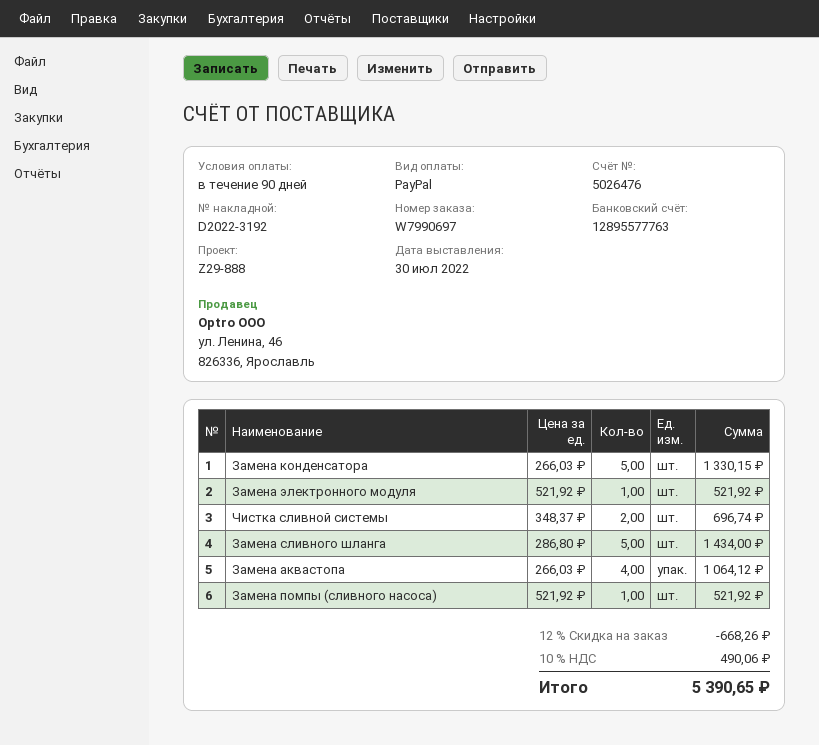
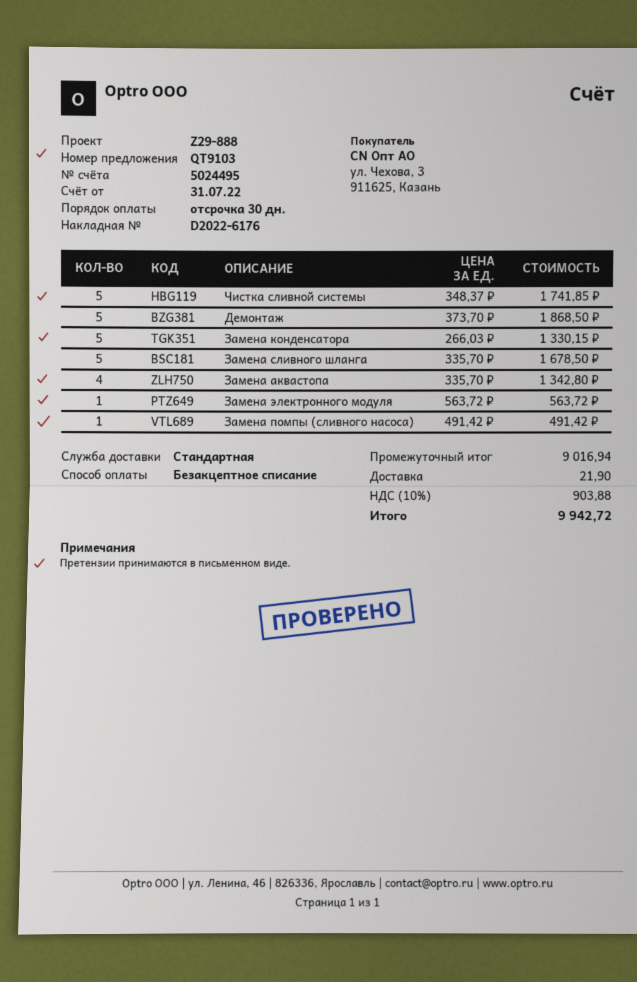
delivery note number: D2022-3192 -> D2022-6176
invoice number: 5026476 -> 5024495
invoice date: 2022-07-30 -> 2022-07-31
payment terms: 90 days -> 30 days
payment method: PayPal -> direct debit
Замена электронного модуля: 1 x 521.92 = 521.92 -> 1 x 563.72 = 563.72
Чистка сливной системы: 2 x 348.37 = 696.74 -> 5 x 348.37 = 1741.85
Замена сливного шланга: 5 x 286.80 = 1434.00 -> 5 x 335.70 = 1678.50
Замена аквастопа: 4 x 266.03 = 1064.12 -> 4 x 335.70 = 1342.80
Замена помпы (сливного насоса): 1 x 521.92 = 521.92 -> 1 x 491.42 = 491.42
Демонтаж: none -> 5 x 373.70 = 1868.50
discount: 12% = 668.26 -> none
shipping: none -> 21.90
tax: 10% = 490.06 -> 10% = 903.88
total: 5390.65 -> 9942.72

